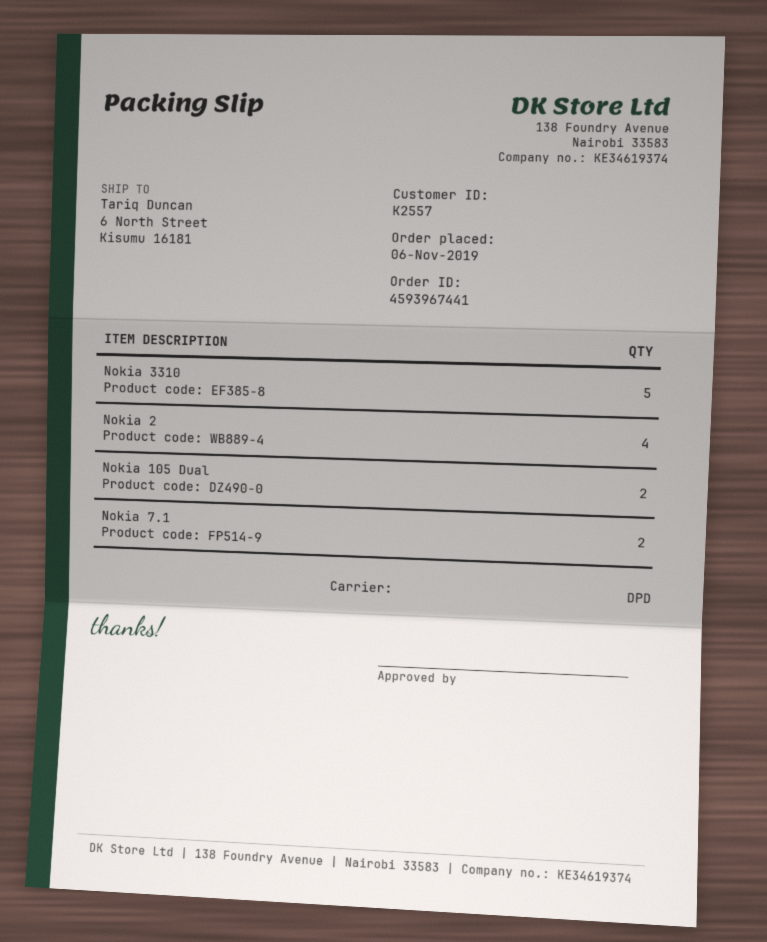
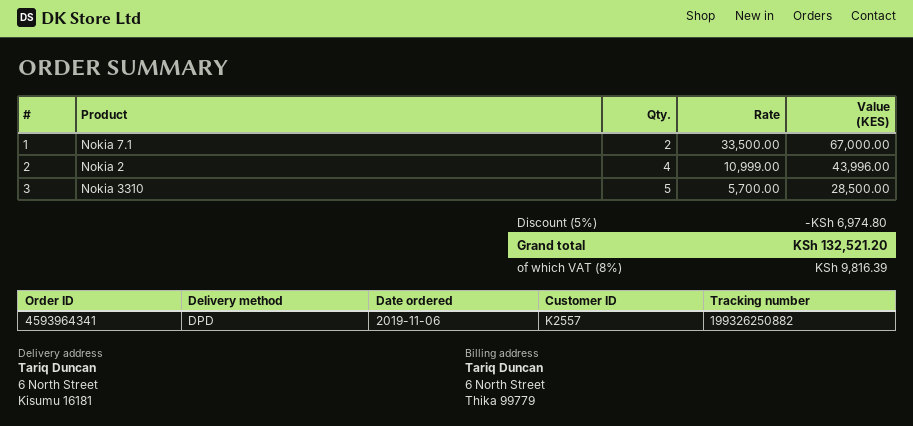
order number: 4593967441 -> 4593964341
Nokia 105 Dual: 2 -> none

